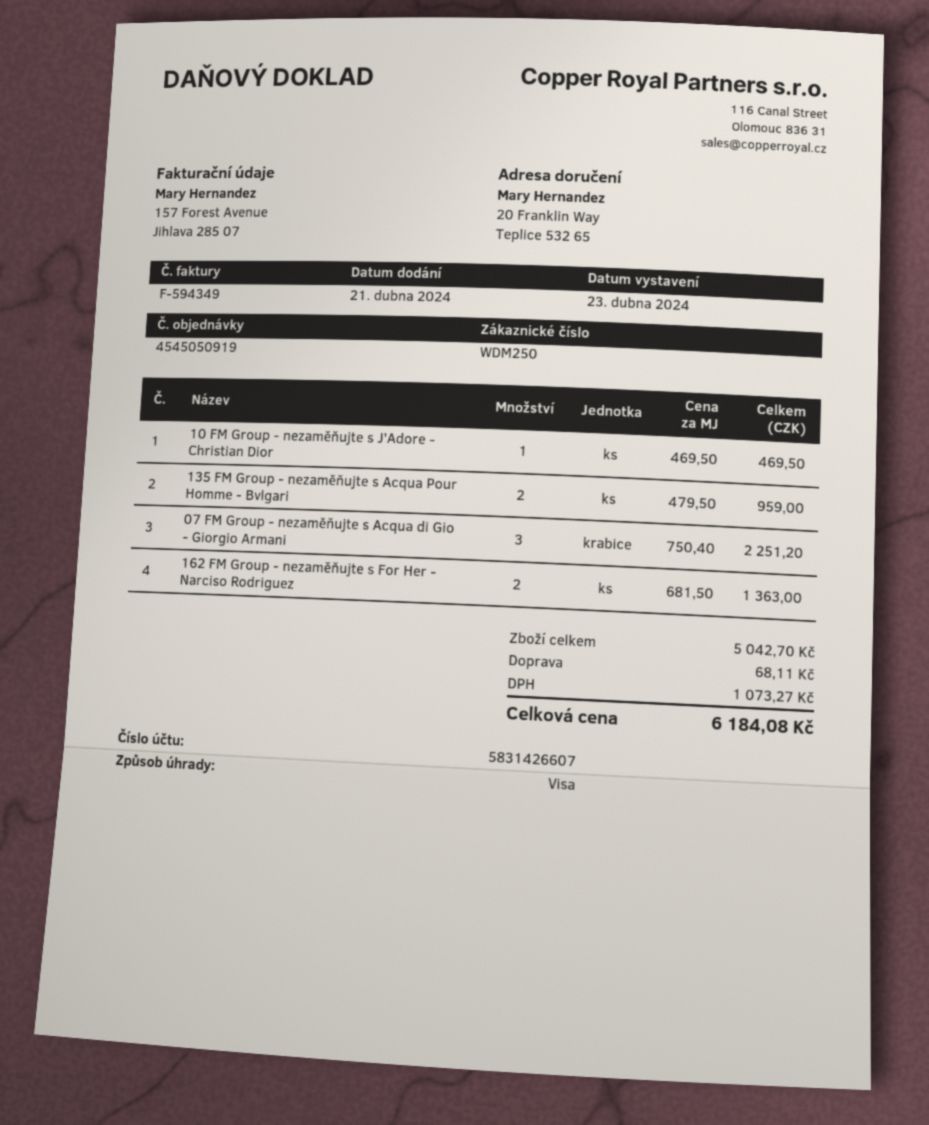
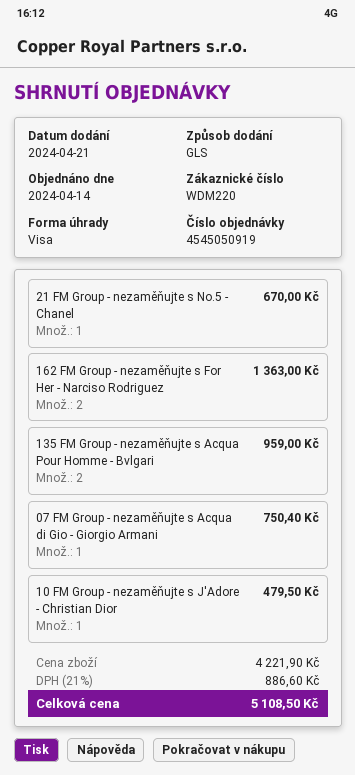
customer number: WDM250 -> WDM220
10 FM Group - nezaměňujte s J'Adore - Christian Dior: 1 for 469.50 -> 1 for 479.50
07 FM Group - nezaměňujte s Acqua di Gio - Giorgio Armani: 3 for 2251.20 -> 1 for 750.40
21 FM Group - nezaměňujte s No.5 - Chanel: none -> 1 for 670.00
subtotal: 5042.70 -> 4221.90
shipping: 68.11 -> none
tax: 1073.27 -> 886.60
total: 6184.08 -> 5108.50

